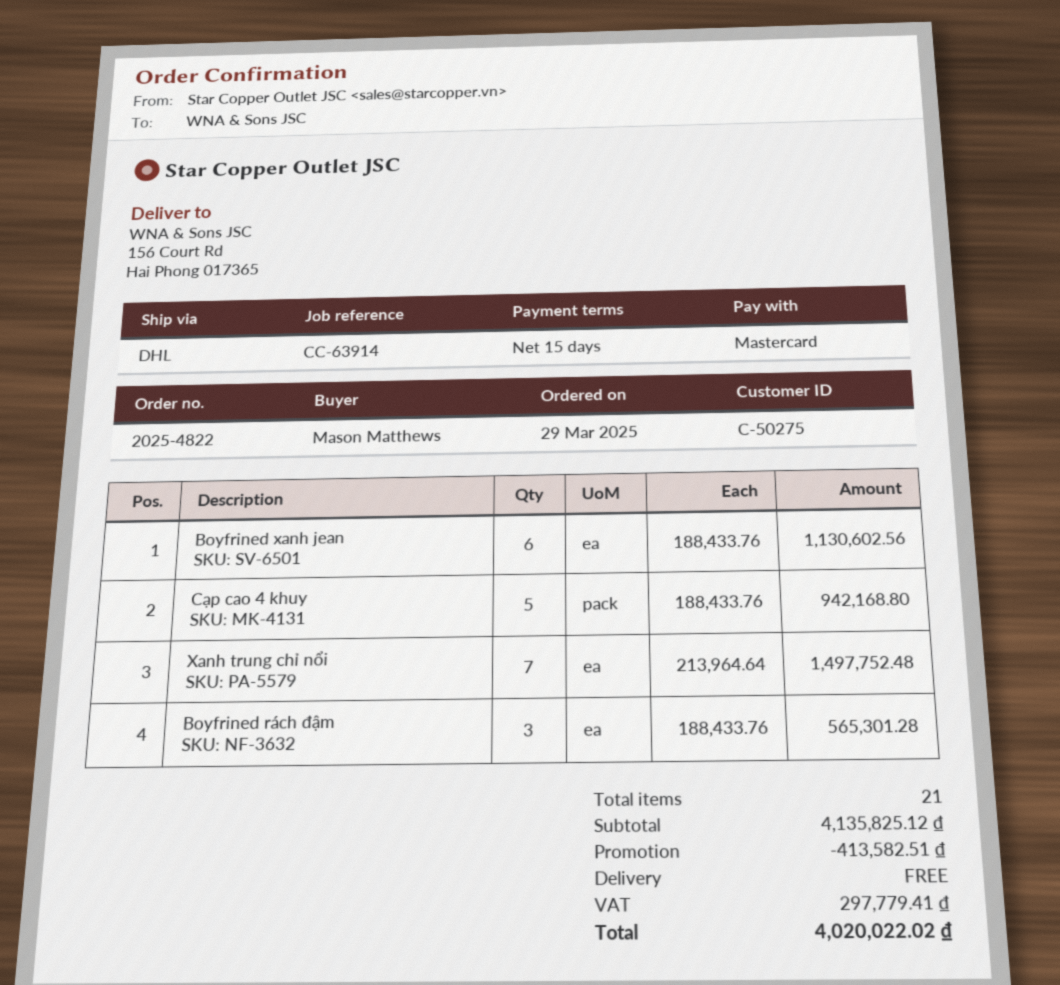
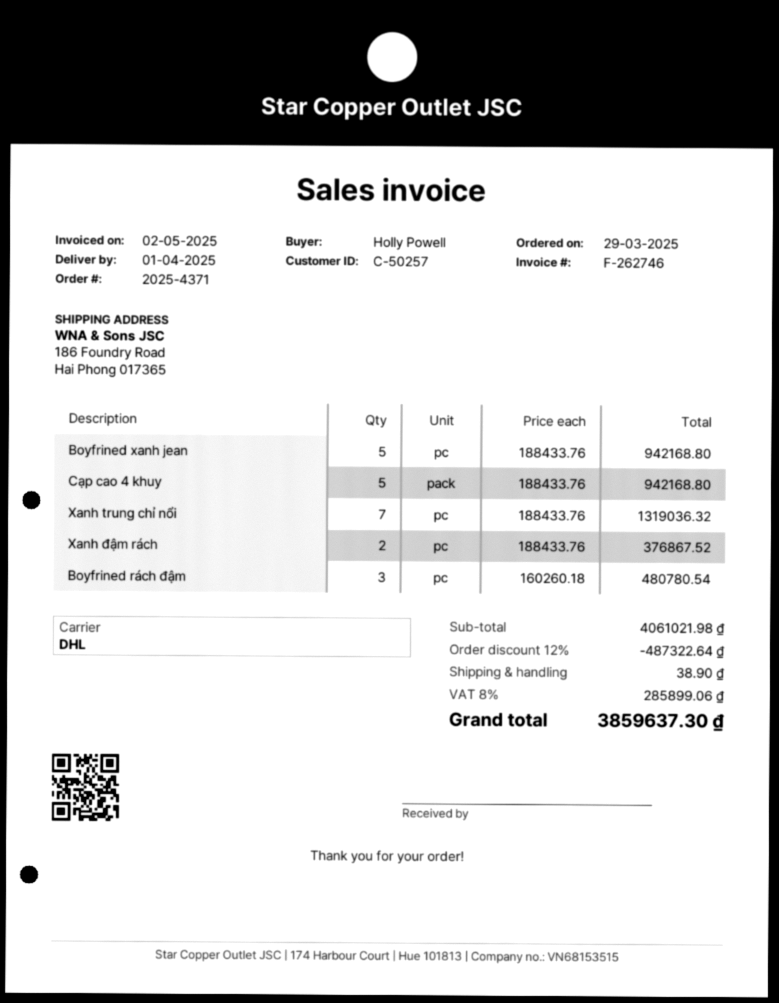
order number: 2025-4822 -> 2025-4371
customer number: C-50275 -> C-50257
ordered by: Mason Matthews -> Holly Powell
ship to: 156 Court Rd, Hai Phong 017365 -> 186 Foundry Road, Hai Phong 017365
Boyfrined xanh jean: 6 x 188433.76 = 1130602.56 -> 5 x 188433.76 = 942168.80
Xanh trung chỉ nổi: 7 x 213964.64 = 1497752.48 -> 7 x 188433.76 = 1319036.32
Boyfrined rách đậm: 3 x 188433.76 = 565301.28 -> 3 x 160260.18 = 480780.54
Xanh đậm rách: none -> 2 x 188433.76 = 376867.52
subtotal: 4135825.12 -> 4061021.98
discount: 413582.51 -> 487322.64
shipping: 0.00 -> 38.90
tax: 297779.41 -> 285899.06
total: 4020022.02 -> 3859637.30

